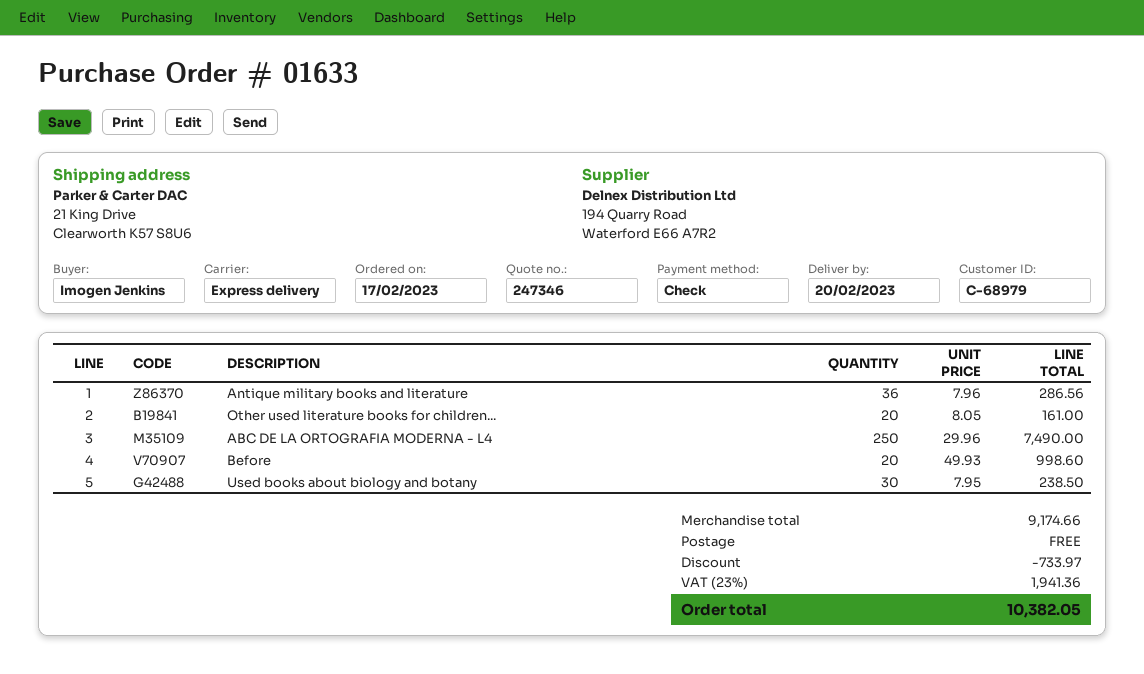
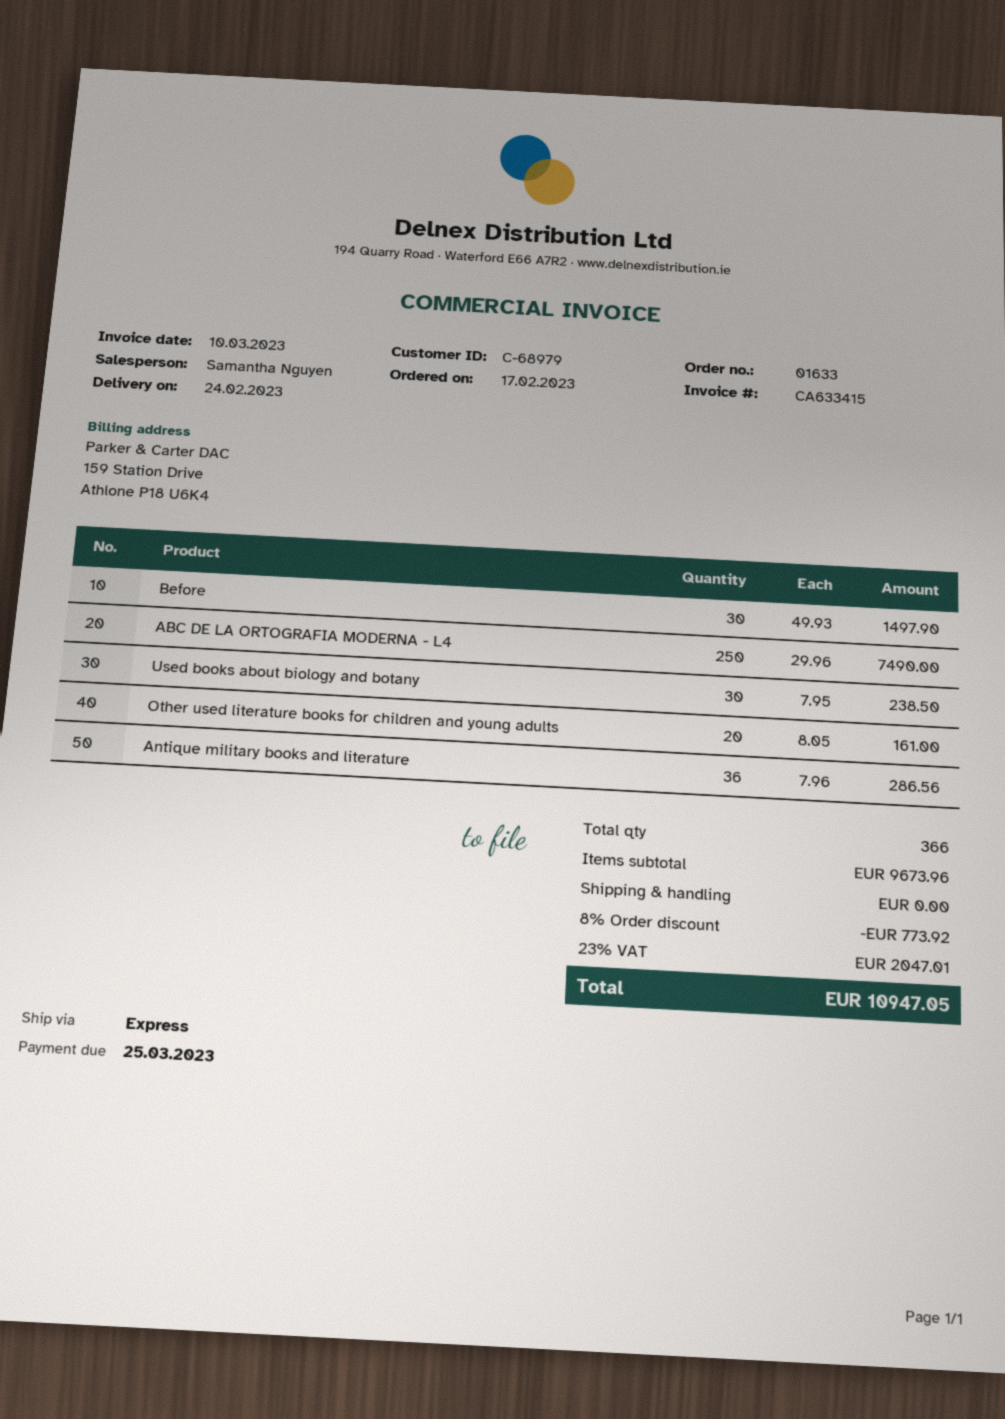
delivery date: 2023-02-20 -> 2023-02-24
Before: 20 x 49.93 = 998.60 -> 30 x 49.93 = 1497.90
subtotal: 9174.66 -> 9673.96
discount: 733.97 -> 773.92
tax: 23% = 1941.36 -> 23% = 2047.01
total: 10382.05 -> 10947.05

